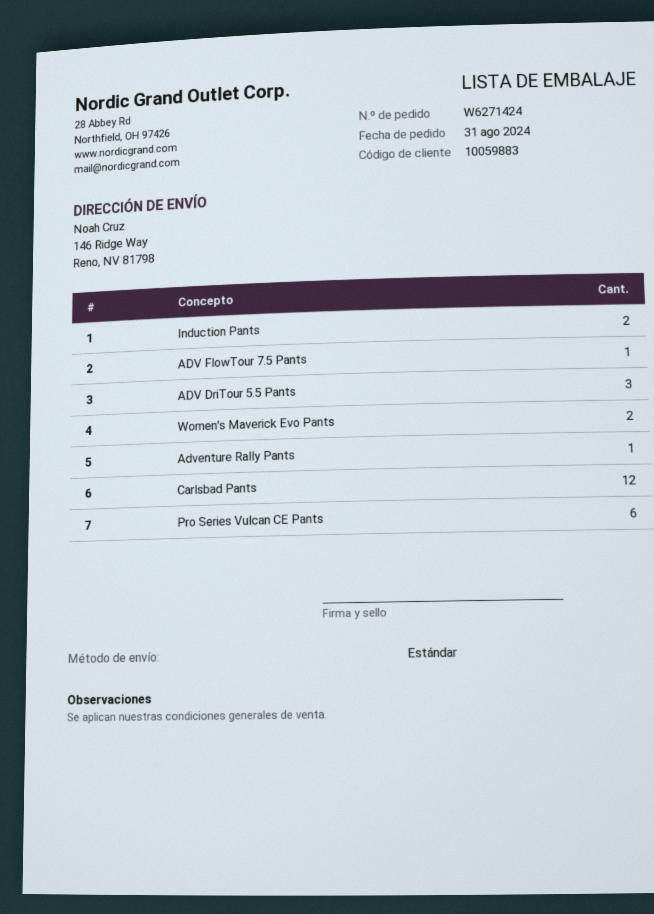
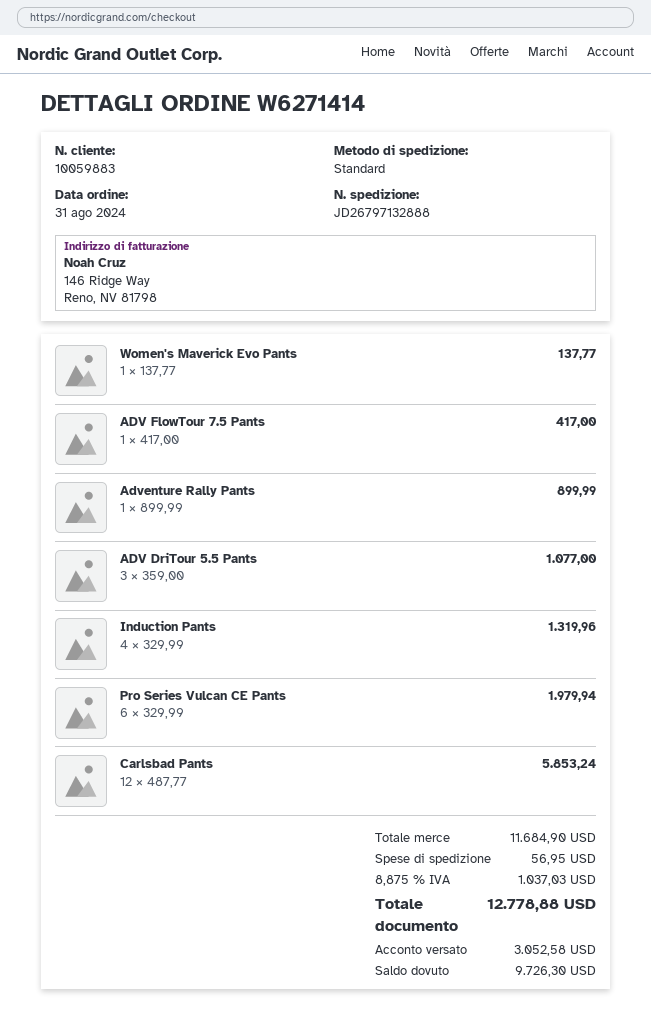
order number: W6271424 -> W6271414
Induction Pants: 2 -> 4
Women's Maverick Evo Pants: 2 -> 1

